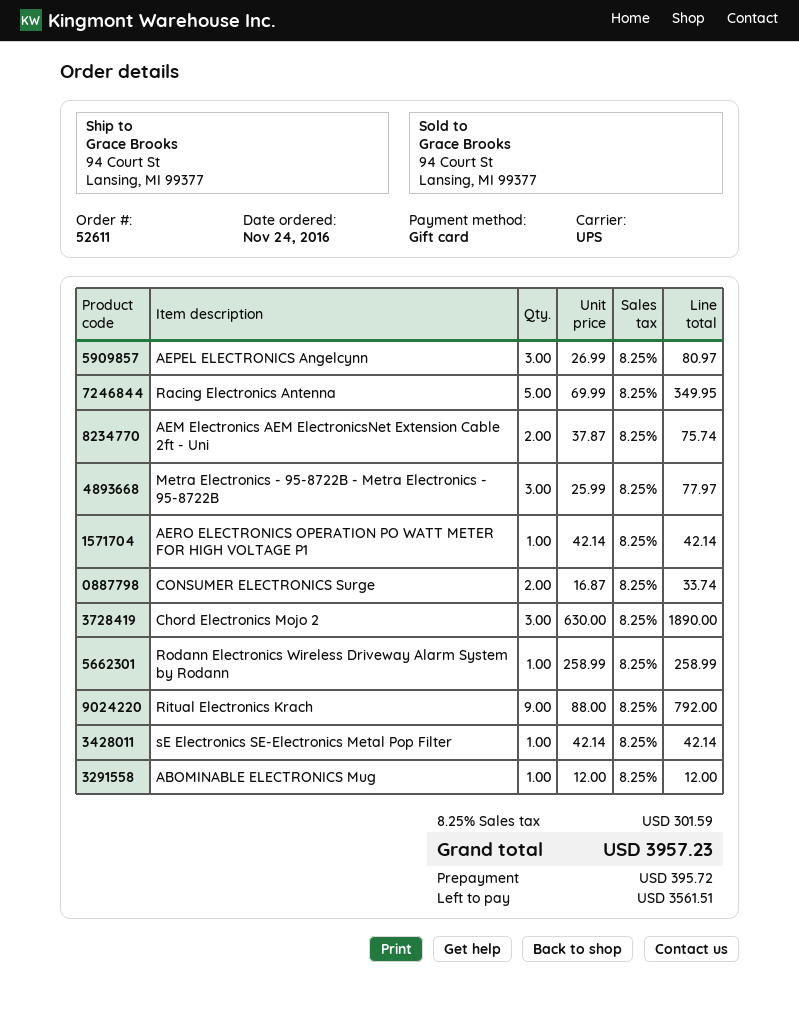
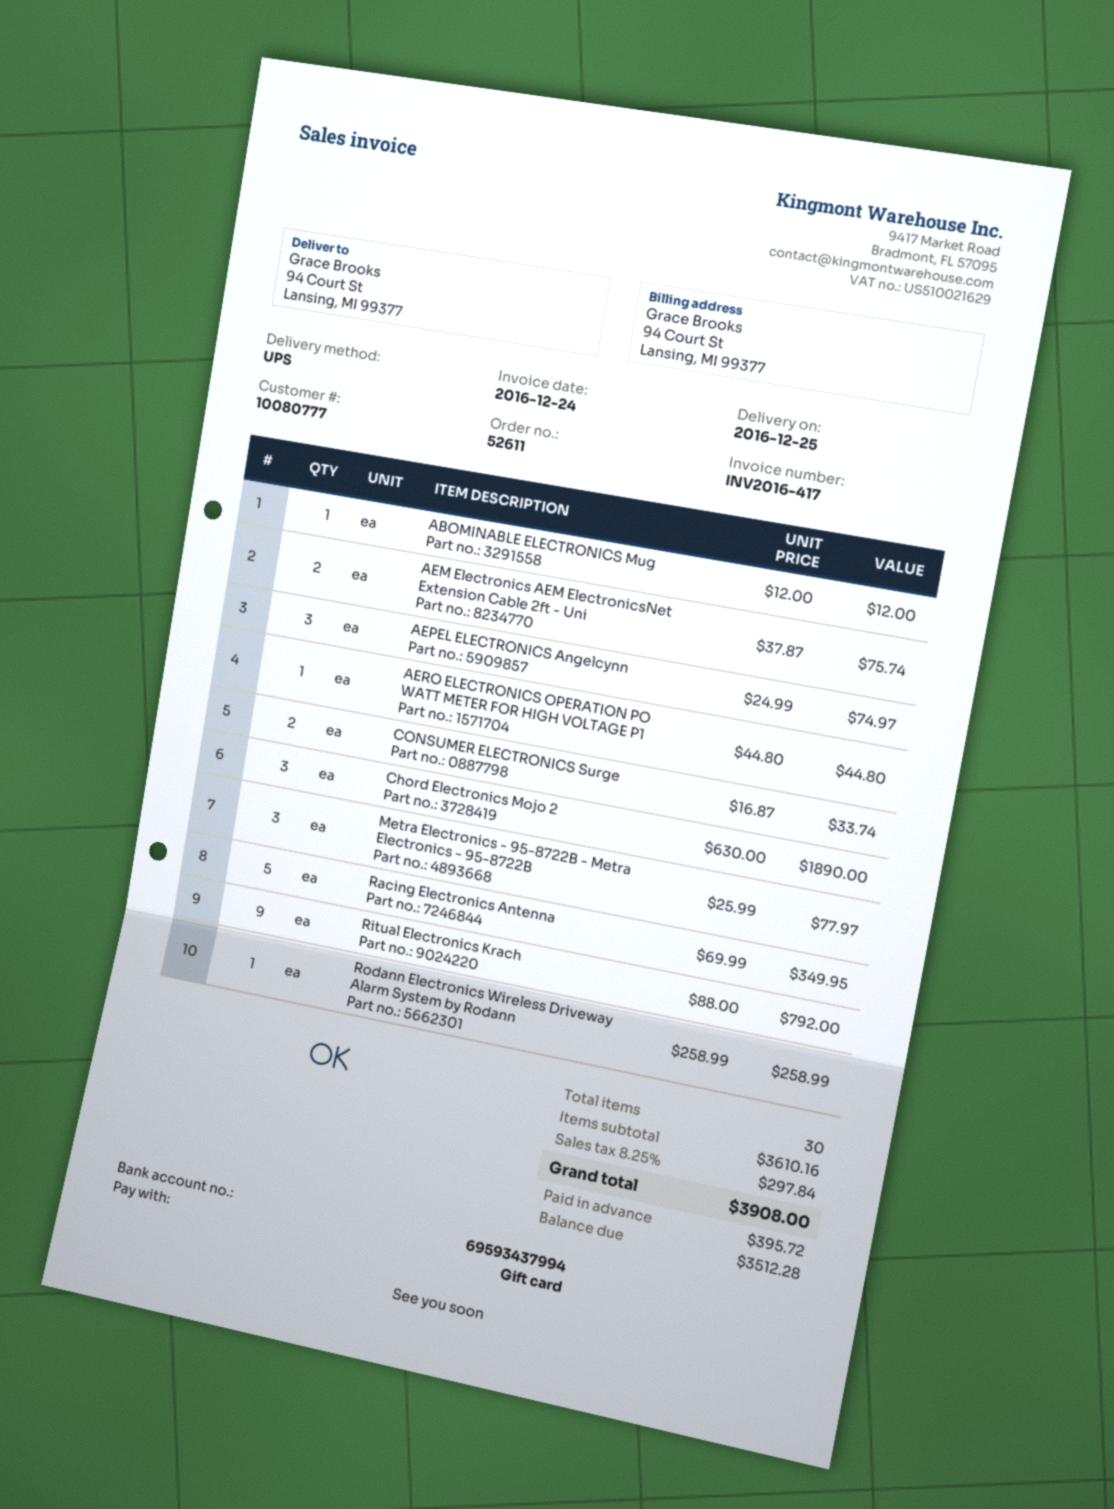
AEPEL ELECTRONICS Angelcynn: 3 x 26.99 = 80.97 -> 3 x 24.99 = 74.97
AERO ELECTRONICS OPERATION PO WATT METER FOR HIGH VOLTAGE P1: 1 x 42.14 = 42.14 -> 1 x 44.80 = 44.80
sE Electronics SE-Electronics Metal Pop Filter: 1 x 42.14 = 42.14 -> none
tax: 8.25% = 301.59 -> 8.25% = 297.84
total: 3957.23 -> 3908.00
balance: 3561.51 -> 3512.28

